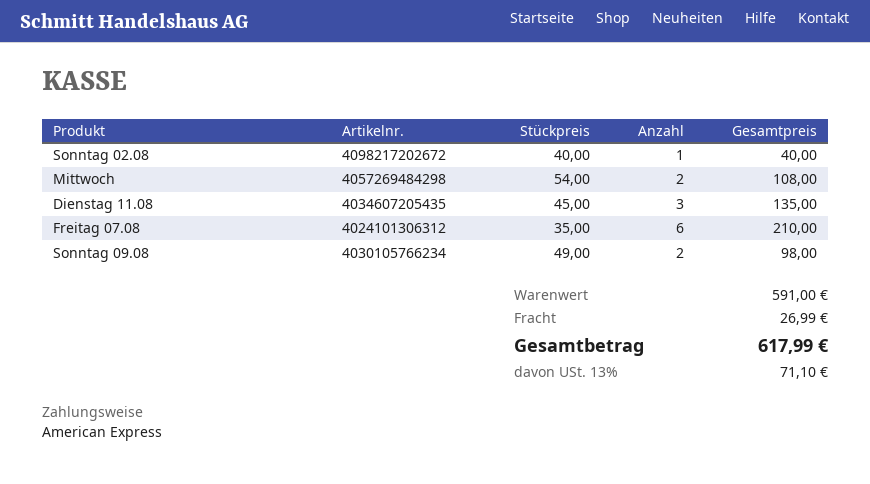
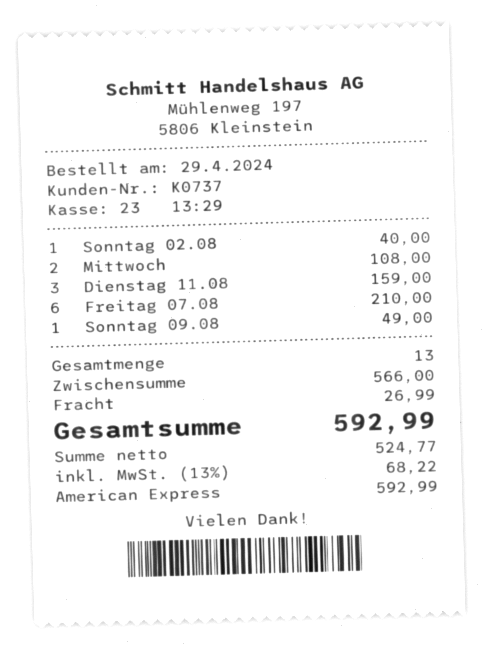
Dienstag 11.08: 3 for 135.00 -> 3 for 159.00
Sonntag 09.08: 2 for 98.00 -> 1 for 49.00
subtotal: 591.00 -> 566.00
tax: 13% = 71.10 -> 13% = 68.22
total: 617.99 -> 592.99

